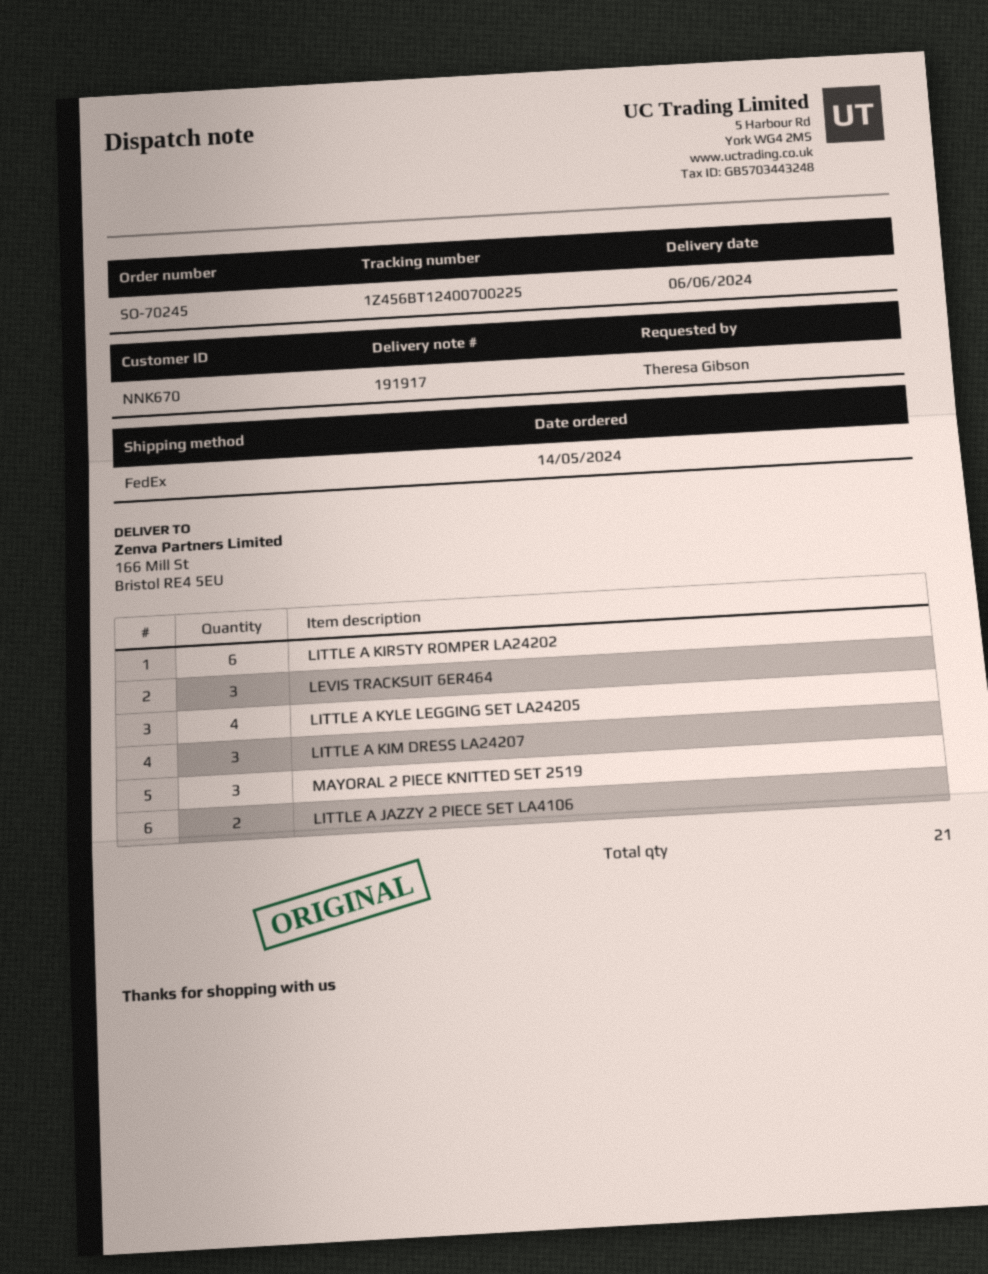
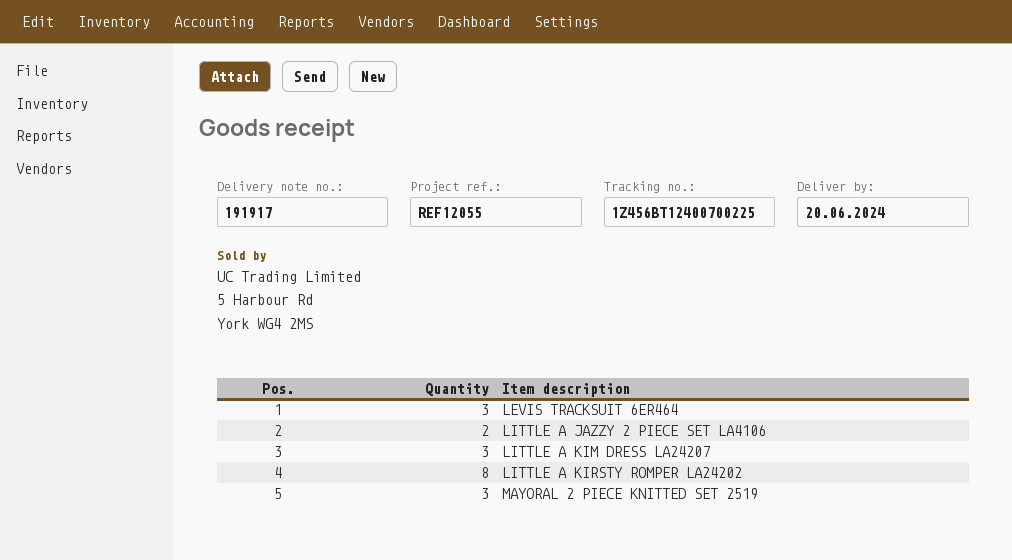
delivery date: 2024-06-06 -> 2024-06-20
LITTLE A KIRSTY ROMPER LA24202: 6 -> 8
LITTLE A KYLE LEGGING SET LA24205: 4 -> none

